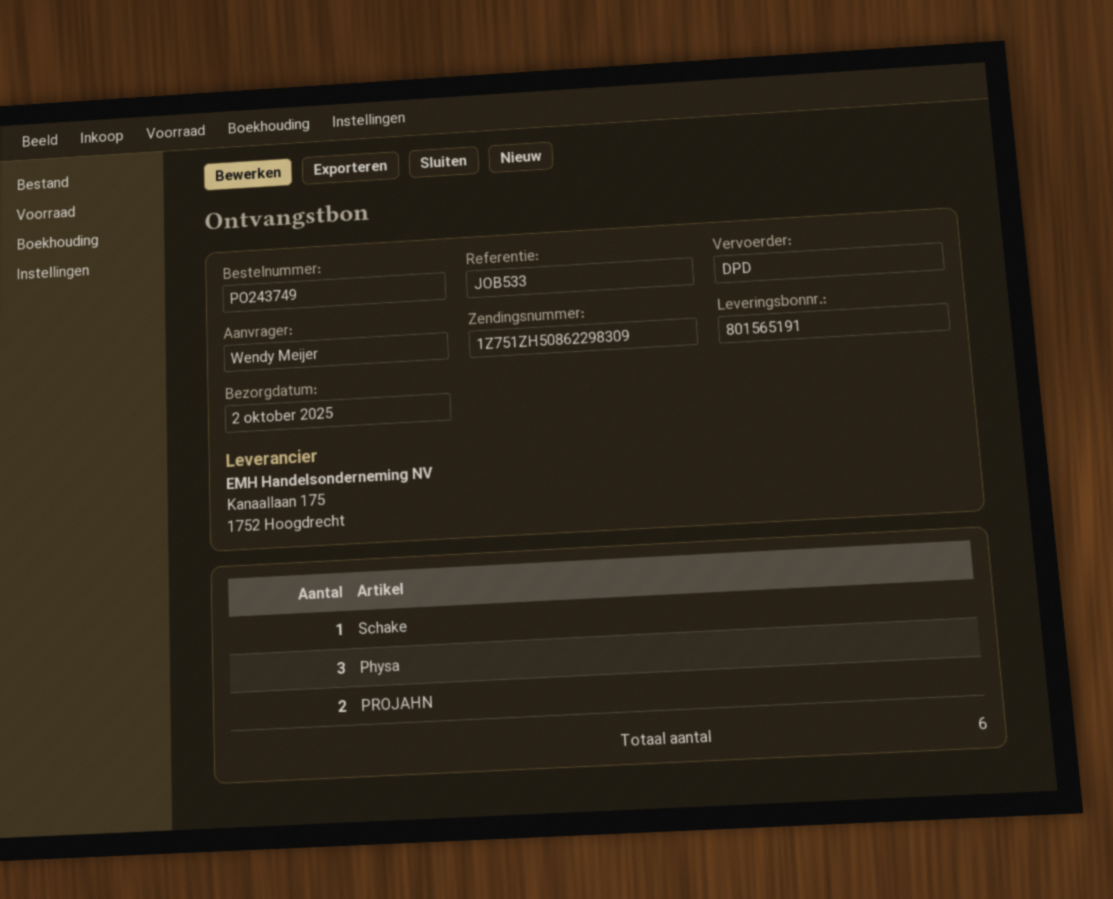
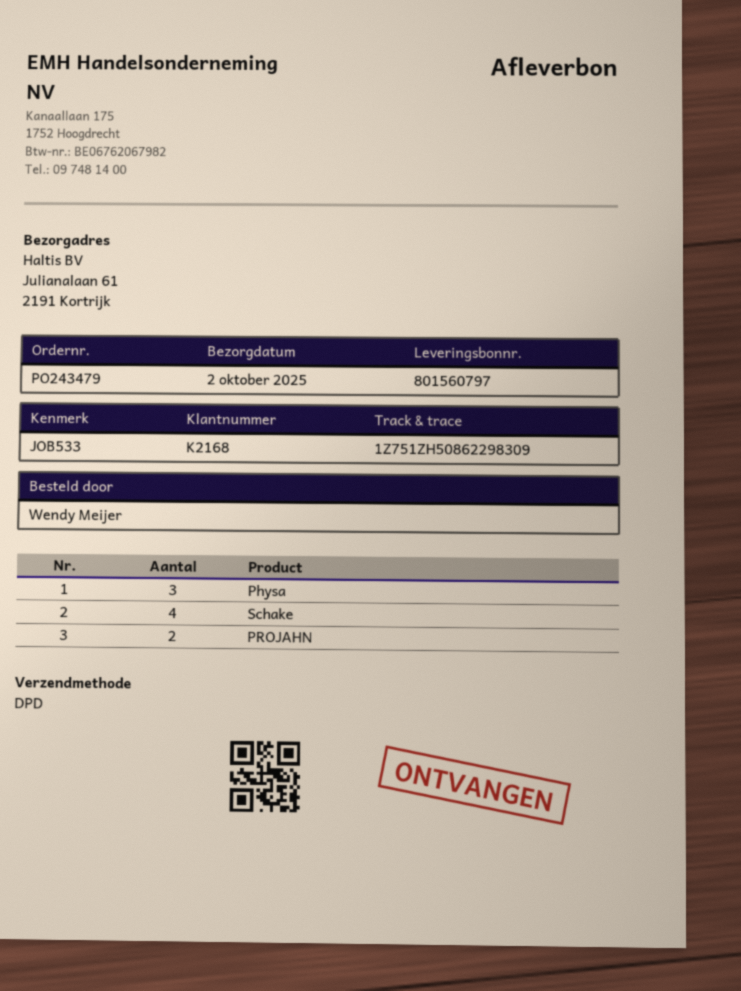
order number: PO243749 -> PO243479
delivery note number: 801565191 -> 801560797
Schake: 1 -> 4

